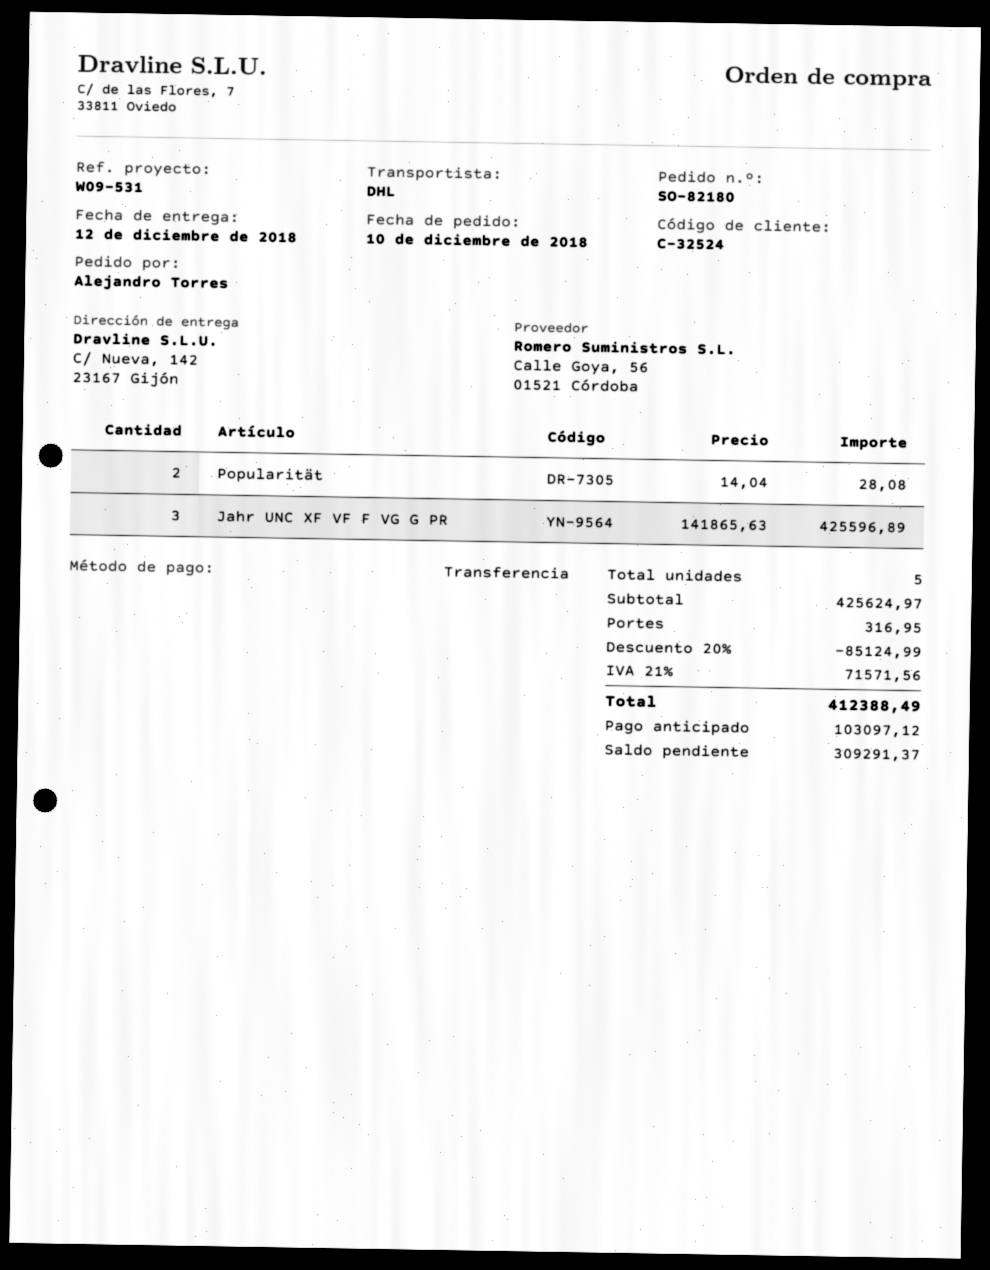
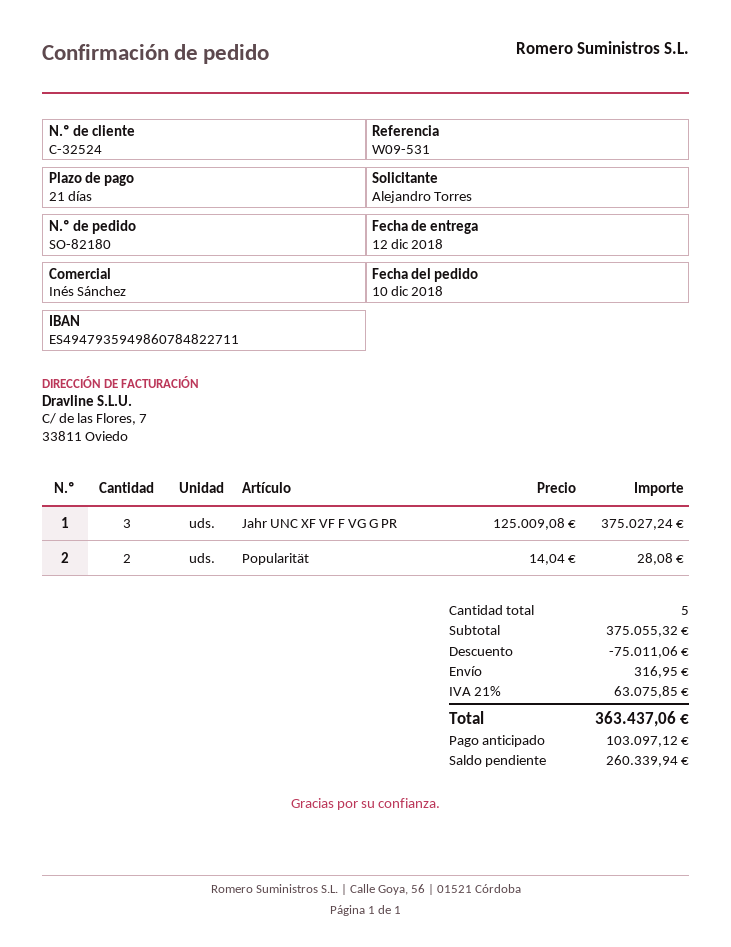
Jahr UNC XF VF F VG G PR: 3 x 141865.63 = 425596.89 -> 3 x 125009.08 = 375027.24
subtotal: 425624.97 -> 375055.32
discount: 85124.99 -> 75011.06
tax: 21% = 71571.56 -> 21% = 63075.85
total: 412388.49 -> 363437.06
balance: 309291.37 -> 260339.94

